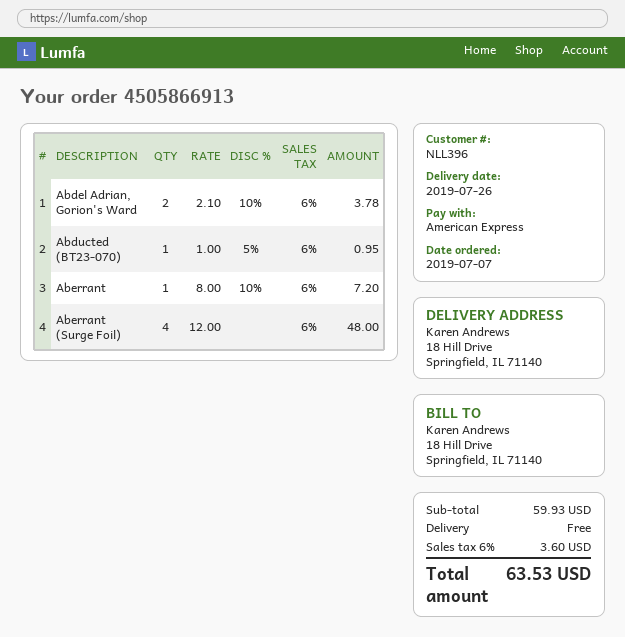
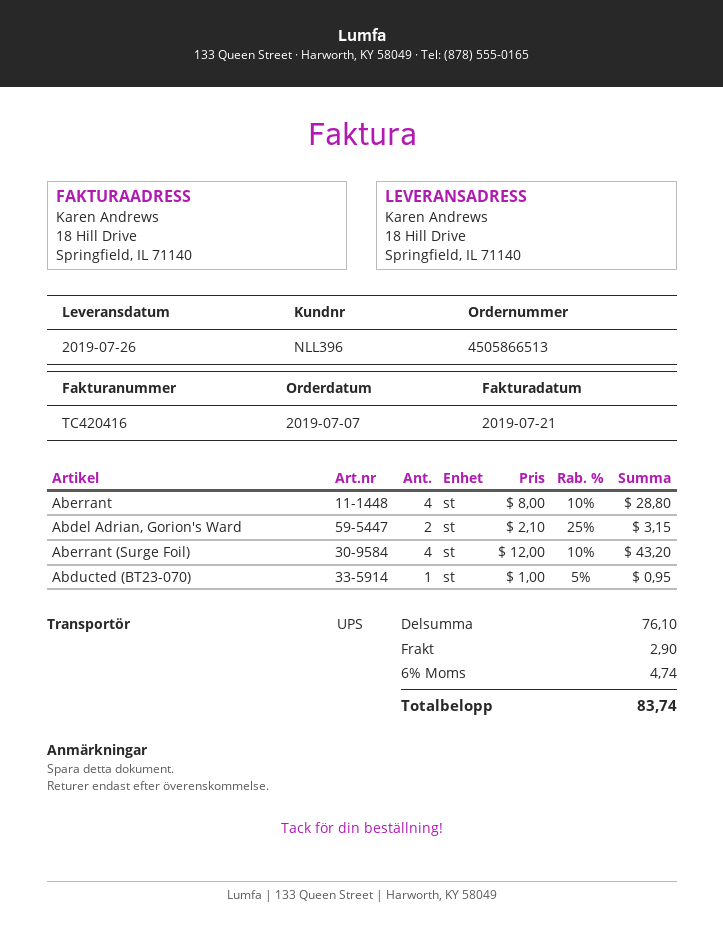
order number: 4505866913 -> 4505866513
Abdel Adrian, Gorion's Ward: 2 x 2.10 - 10% = 3.78 -> 2 x 2.10 - 25% = 3.15
Aberrant: 1 x 8.00 - 10% = 7.20 -> 4 x 8.00 - 10% = 28.80
Aberrant (Surge Foil): 4 x 12.00 = 48.00 -> 4 x 12.00 - 10% = 43.20
subtotal: 59.93 -> 76.10
shipping: 0.00 -> 2.90
tax: 6% = 3.60 -> 6% = 4.74
total: 63.53 -> 83.74

